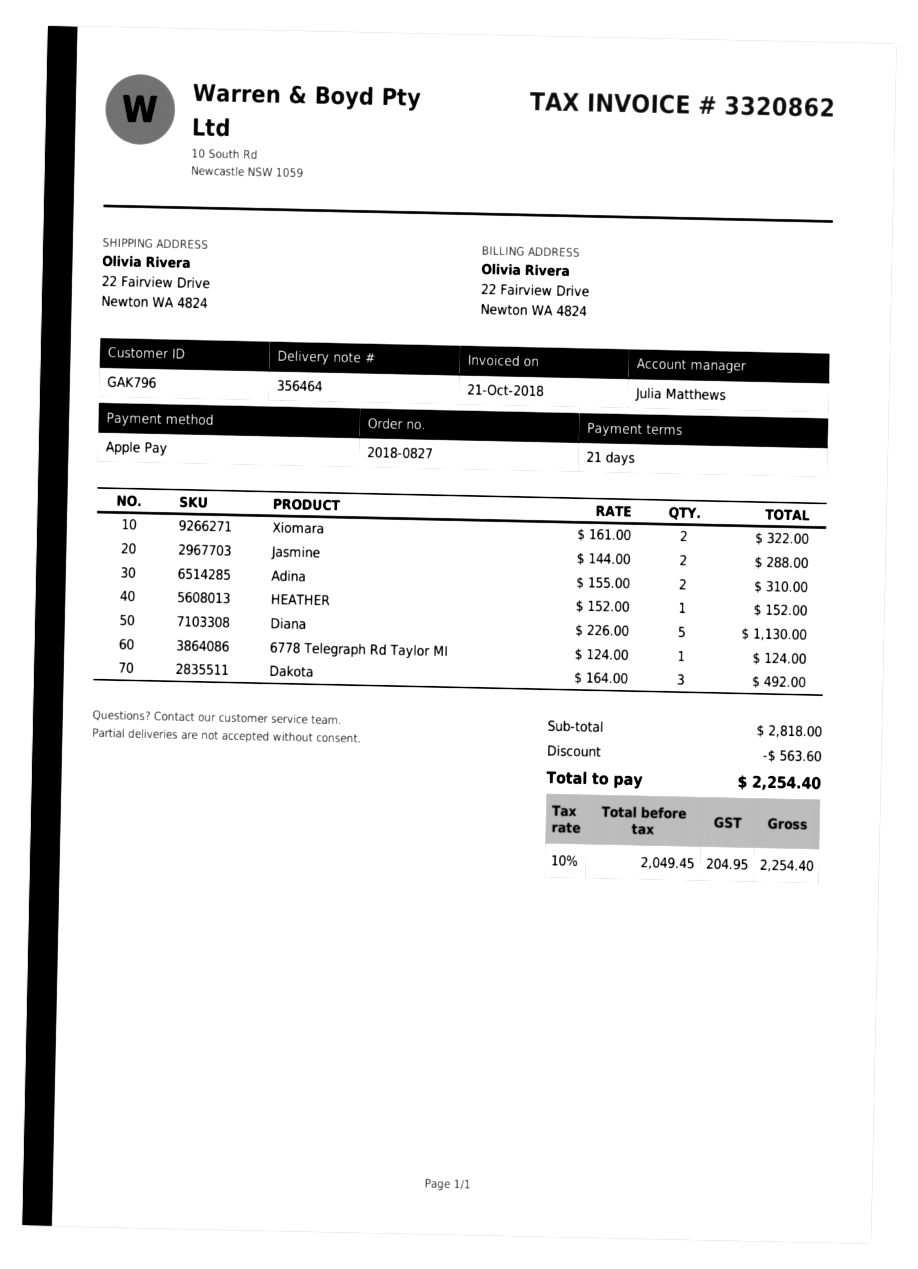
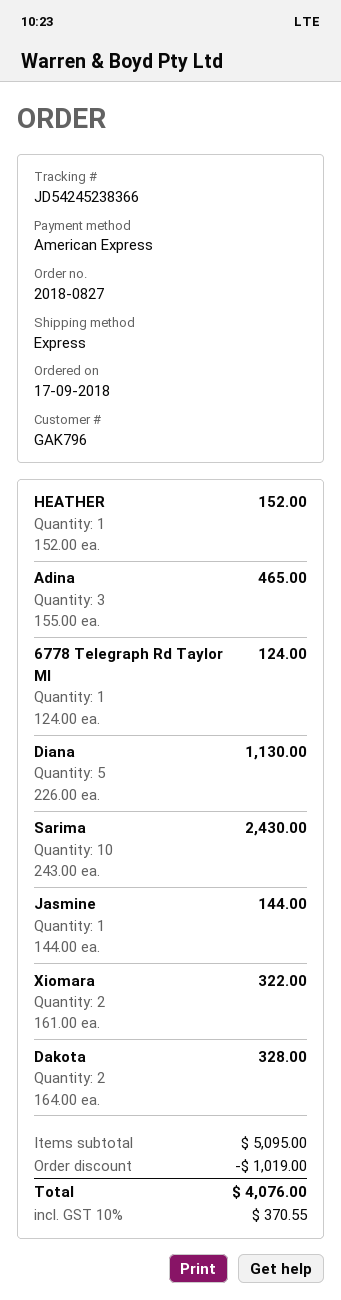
payment method: Apple Pay -> American Express
Jasmine: 2 x 144.00 = 288.00 -> 1 x 144.00 = 144.00
Adina: 2 x 155.00 = 310.00 -> 3 x 155.00 = 465.00
Dakota: 3 x 164.00 = 492.00 -> 2 x 164.00 = 328.00
Sarima: none -> 10 x 243.00 = 2430.00
subtotal: 2818.00 -> 5095.00
discount: 563.60 -> 1019.00
tax: 10% = 204.95 -> 10% = 370.55
total: 2254.40 -> 4076.00

